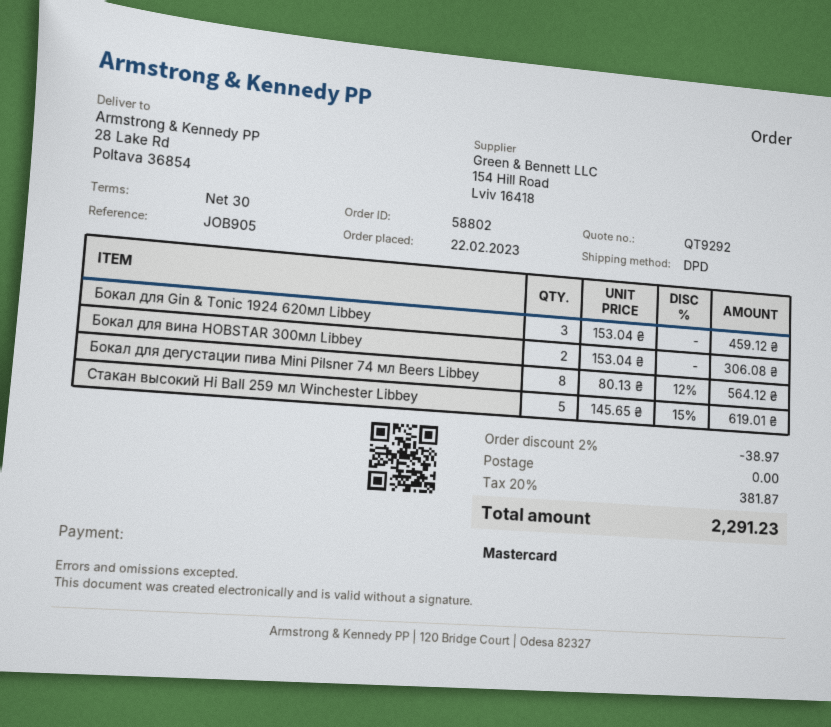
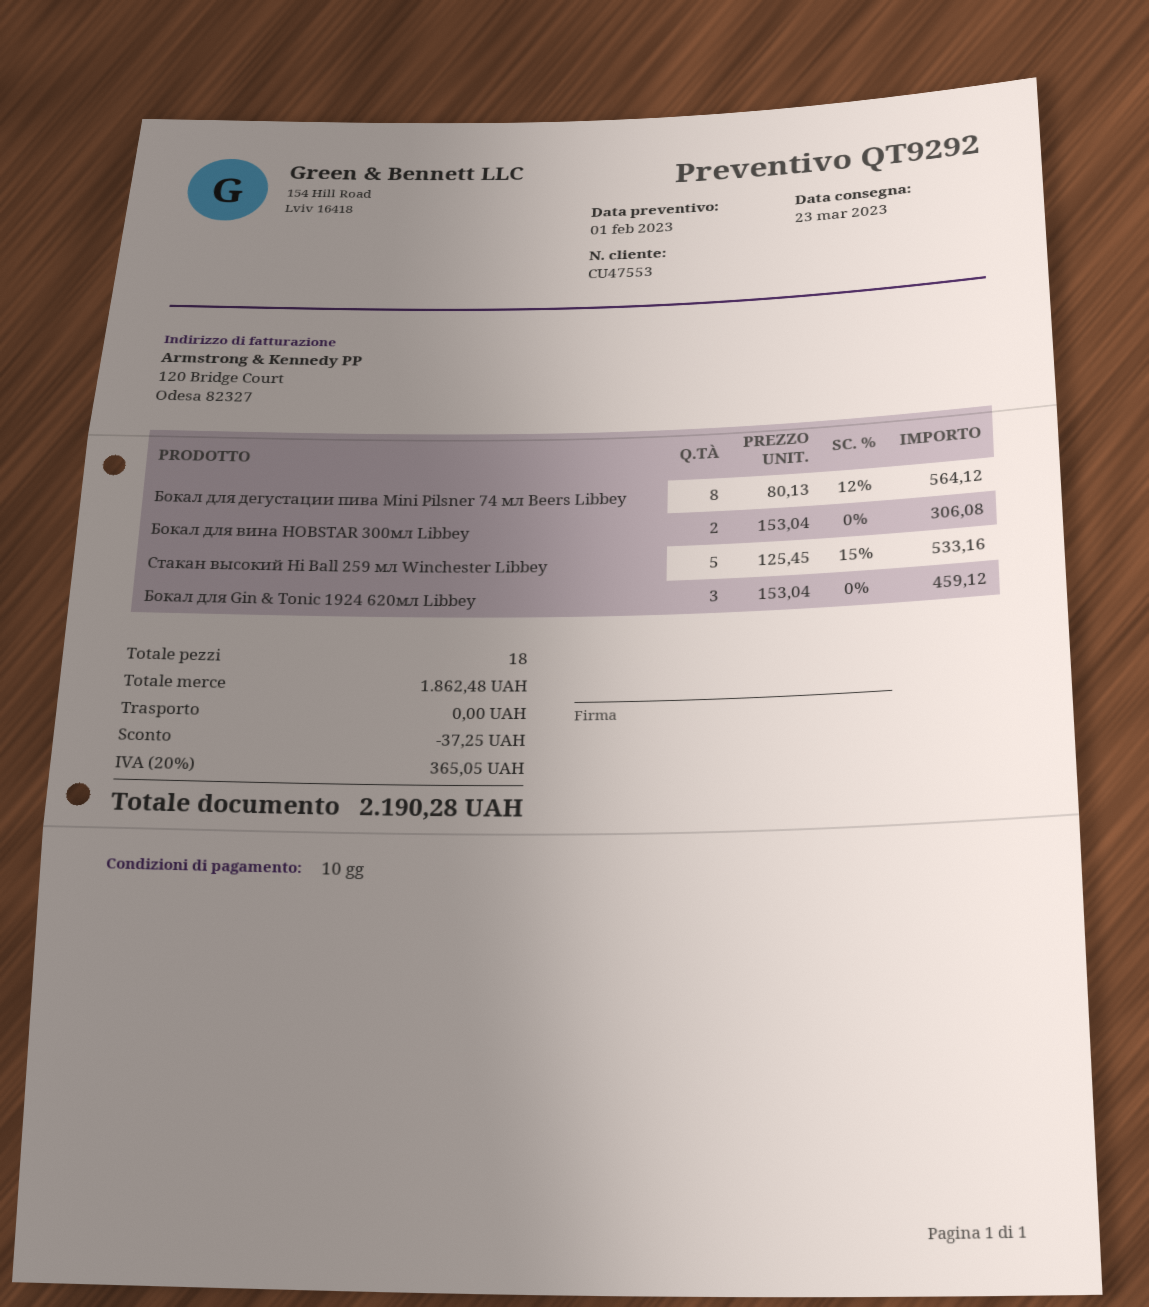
payment terms: 30 days -> 10 days
Стакан высокий Hi Ball 259 мл Winchester Libbey: 5 x 145.65 - 15% = 619.01 -> 5 x 125.45 - 15% = 533.16
discount: 38.97 -> 37.25
tax: 20% = 381.87 -> 20% = 365.05
total: 2291.23 -> 2190.28

